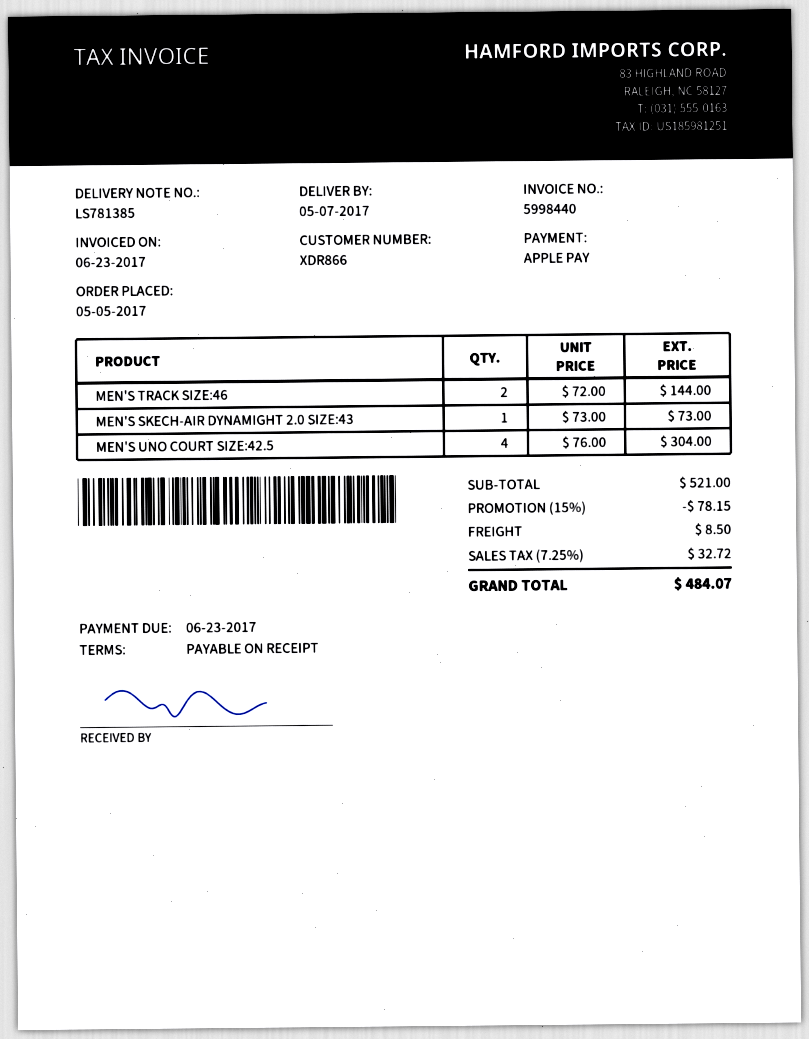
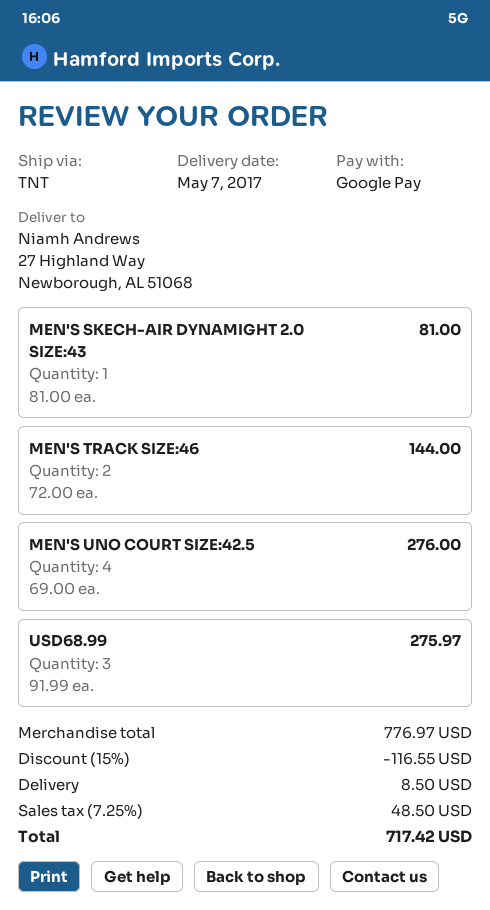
payment method: Apple Pay -> Google Pay
MEN'S SKECH-AIR DYNAMIGHT 2.0 SIZE:43: 1 x 73.00 = 73.00 -> 1 x 81.00 = 81.00
MEN'S UNO COURT SIZE:42.5: 4 x 76.00 = 304.00 -> 4 x 69.00 = 276.00
USD68.99: none -> 3 x 91.99 = 275.97
subtotal: 521.00 -> 776.97
discount: 15% = 78.15 -> 15% = 116.55
tax: 7.25% = 32.72 -> 7.25% = 48.50
total: 484.07 -> 717.42

